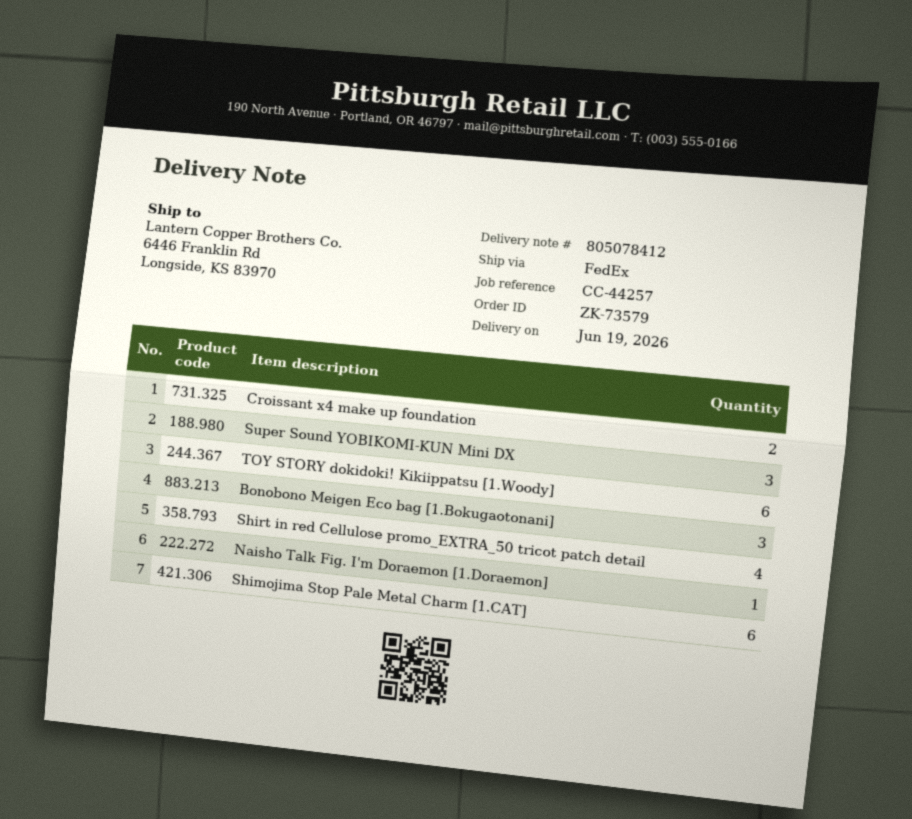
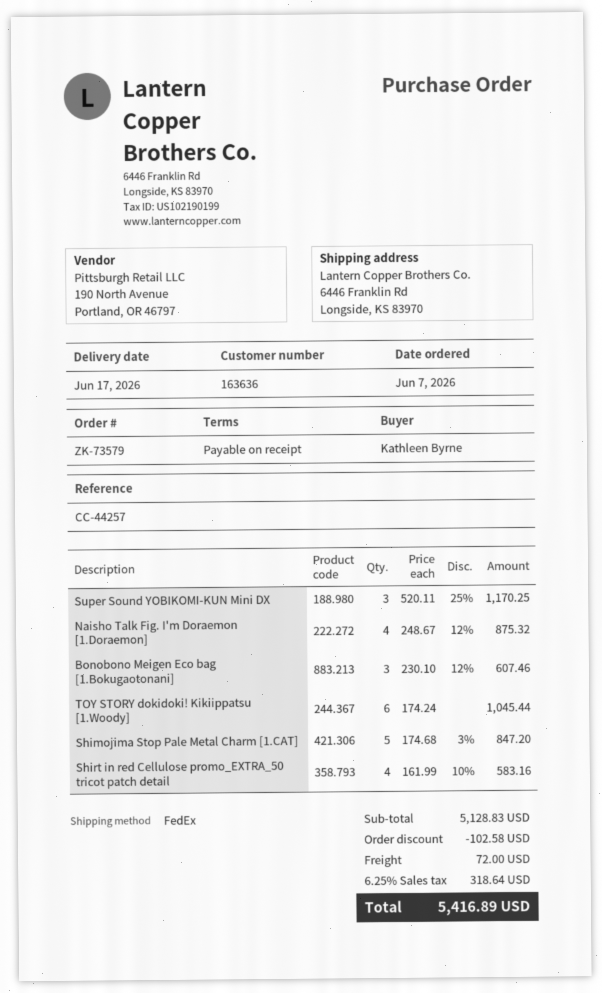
delivery date: 2026-06-19 -> 2026-06-17
Croissant x4 make up foundation: 2 -> none
Naisho Talk Fig. I'm Doraemon [1.Doraemon]: 1 -> 4
Shimojima Stop Pale Metal Charm [1.CAT]: 6 -> 5

